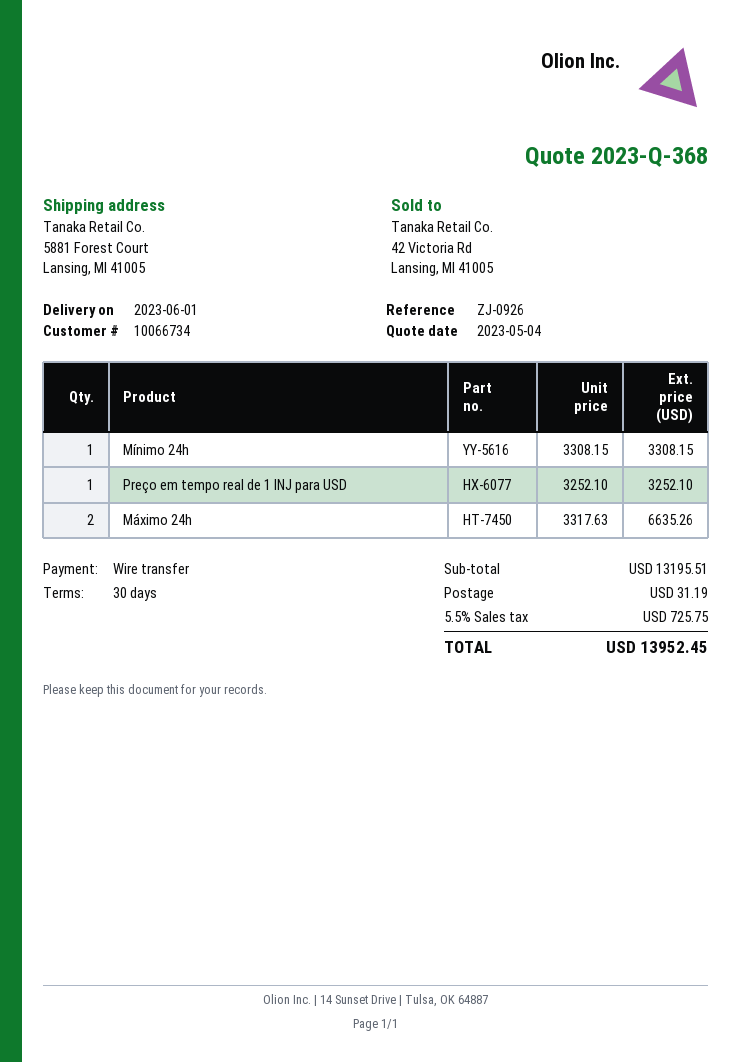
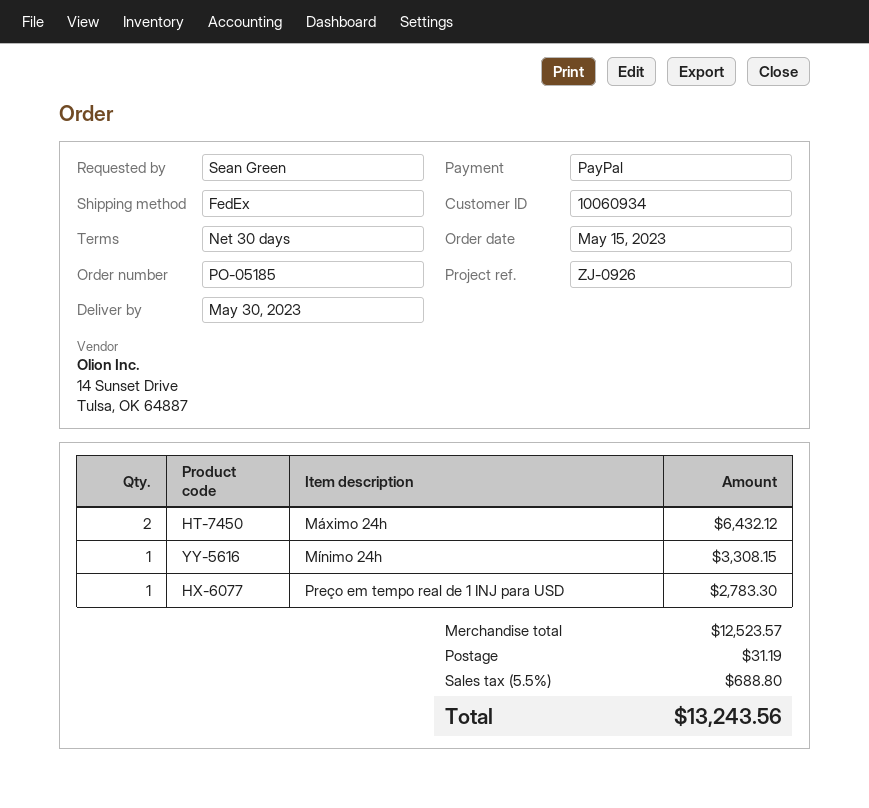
delivery date: 2023-06-01 -> 2023-05-30
customer number: 10066734 -> 10060934
payment method: bank transfer -> PayPal
Preço em tempo real de 1 INJ para USD: 1 for 3252.10 -> 1 for 2783.30
Máximo 24h: 2 for 6635.26 -> 2 for 6432.12
subtotal: 13195.51 -> 12523.57
tax: 5.5% = 725.75 -> 5.5% = 688.80
total: 13952.45 -> 13243.56

